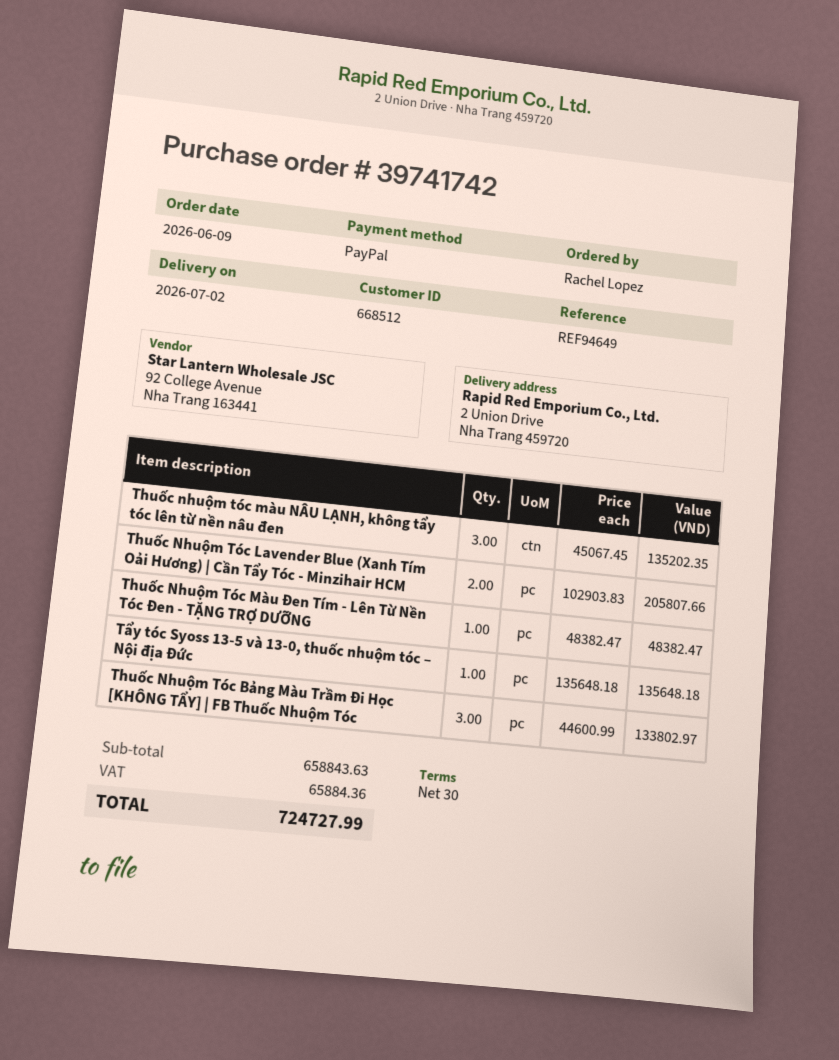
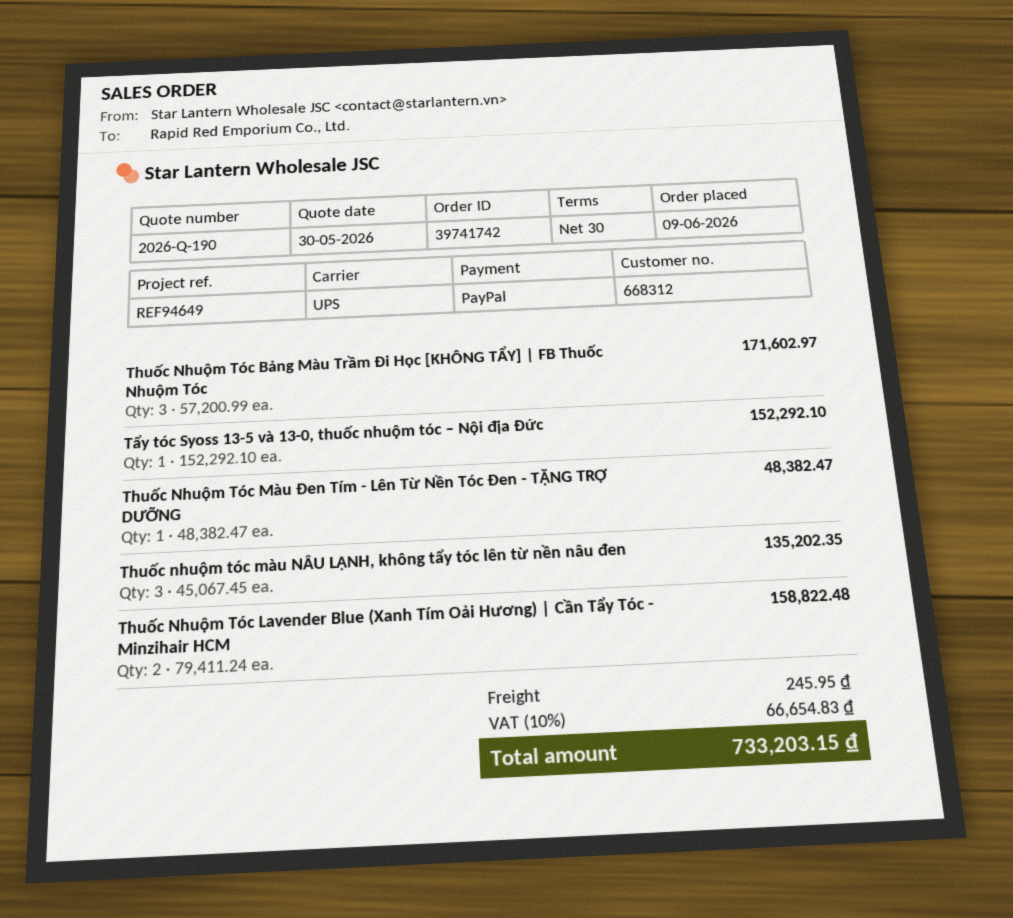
customer number: 668512 -> 668312
Thuốc Nhuộm Tóc Lavender Blue (Xanh Tím Oải Hương) | Cần Tẩy Tóc - Minzihair HCM: 2 x 102903.83 = 205807.66 -> 2 x 79411.24 = 158822.48
Tẩy tóc Syoss 13-5 và 13-0, thuốc nhuộm tóc – Nội địa Đức: 1 x 135648.18 = 135648.18 -> 1 x 152292.10 = 152292.10
Thuốc Nhuộm Tóc Bảng Màu Trầm Đi Học [KHÔNG TẨY] | FB Thuốc Nhuộm Tóc: 3 x 44600.99 = 133802.97 -> 3 x 57200.99 = 171602.97
shipping: none -> 245.95
tax: 65884.36 -> 66654.83
total: 724727.99 -> 733203.15

